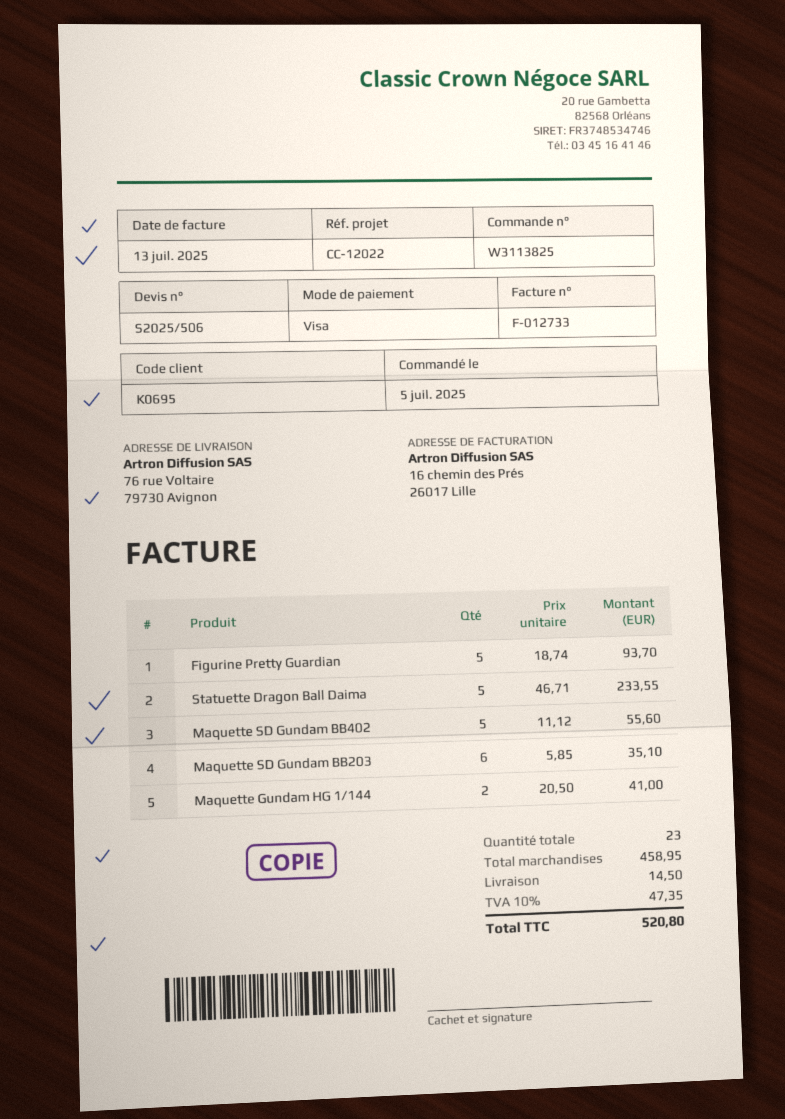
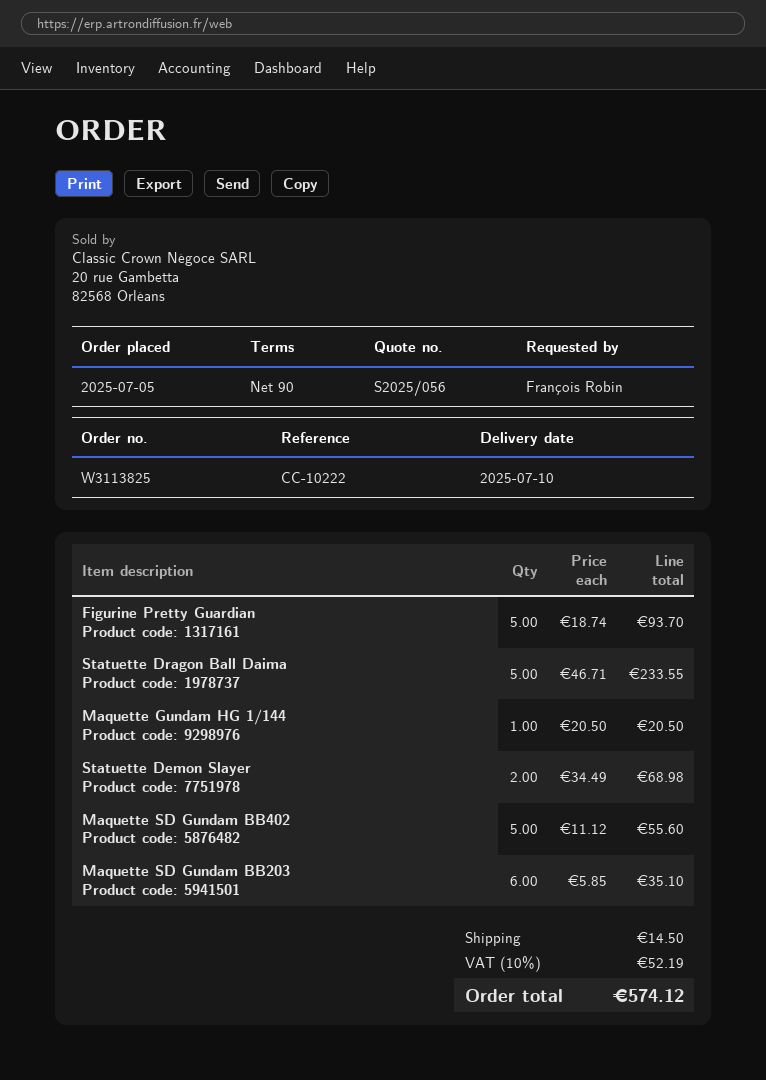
quote number: S2025/506 -> S2025/056
reference: CC-12022 -> CC-10222
Maquette Gundam HG 1/144: 2 x 20.50 = 41.00 -> 1 x 20.50 = 20.50
Statuette Demon Slayer: none -> 2 x 34.49 = 68.98
tax: 10% = 47.35 -> 10% = 52.19
total: 520.80 -> 574.12

